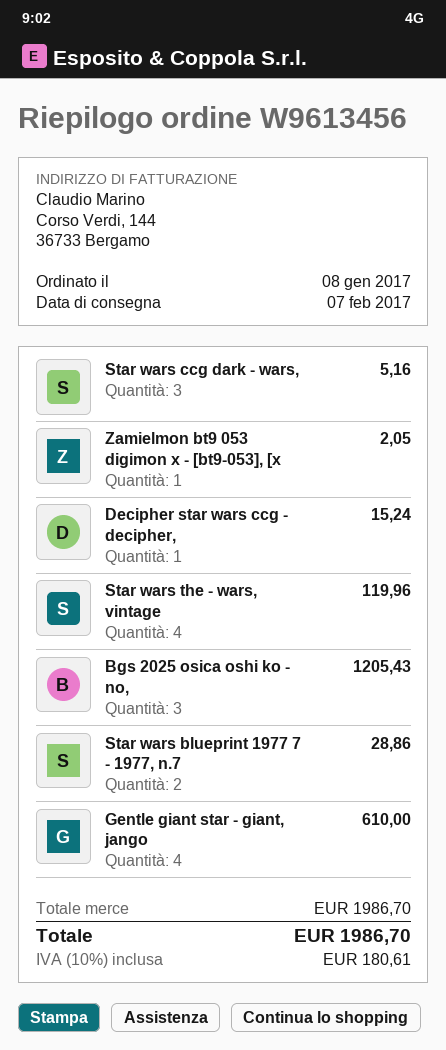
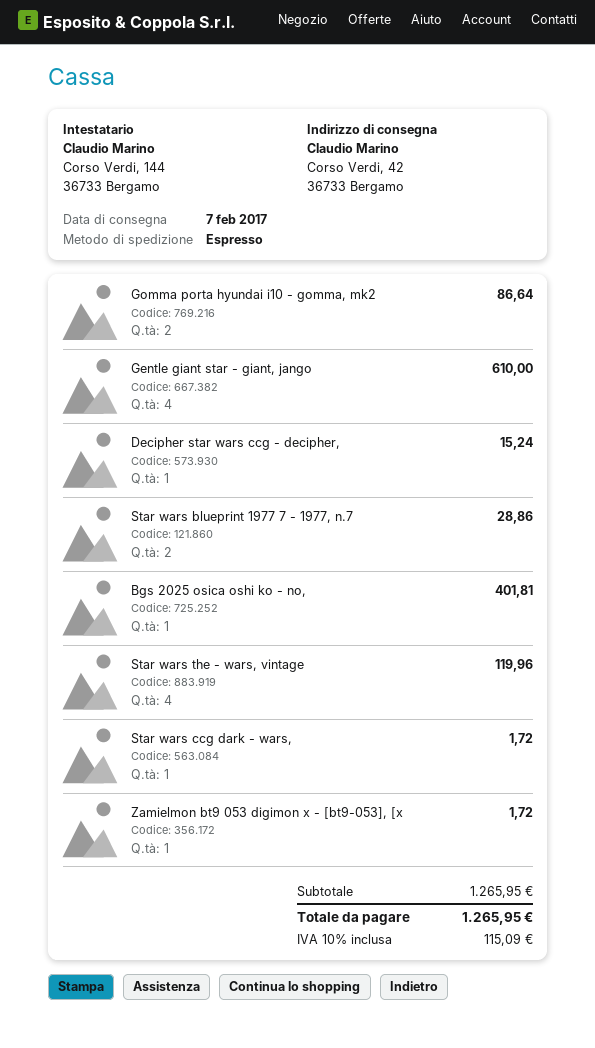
Star wars ccg dark - wars,: 3 for 5.16 -> 1 for 1.72
Zamielmon bt9 053 digimon x - [bt9-053], [x: 1 for 2.05 -> 1 for 1.72
Bgs 2025 osica oshi ko - no,: 3 for 1205.43 -> 1 for 401.81
Gomma porta hyundai i10 - gomma, mk2: none -> 2 for 86.64
subtotal: 1986.70 -> 1265.95
tax: 10% = 180.61 -> 10% = 115.09
total: 1986.70 -> 1265.95

